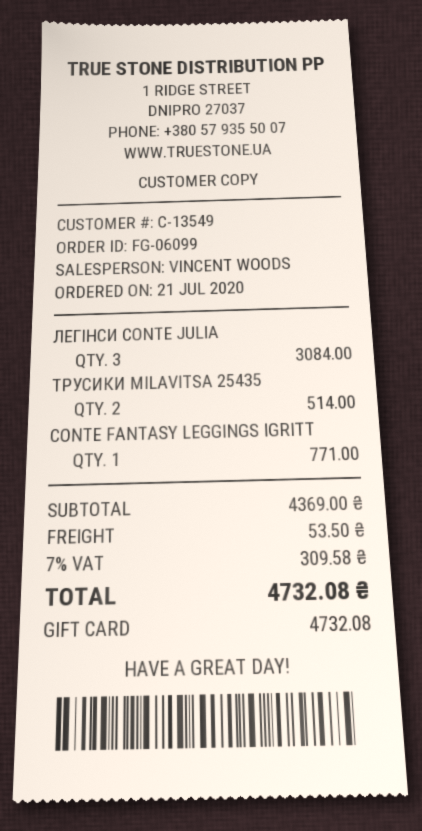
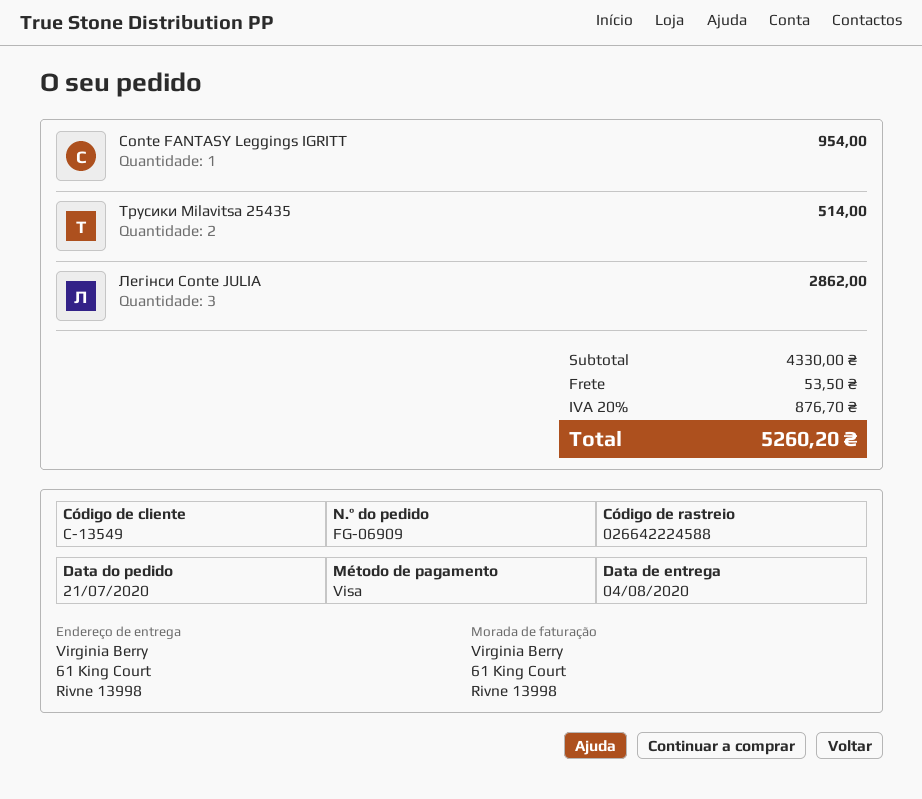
order number: FG-06099 -> FG-06909
payment method: gift card -> Visa
ЛЕГІНСИ CONTE JULIA: 3 for 3084.00 -> 3 for 2862.00
CONTE FANTASY LEGGINGS IGRITT: 1 for 771.00 -> 1 for 954.00
subtotal: 4369.00 -> 4330.00
tax: 7% = 309.58 -> 20% = 876.70
total: 4732.08 -> 5260.20

